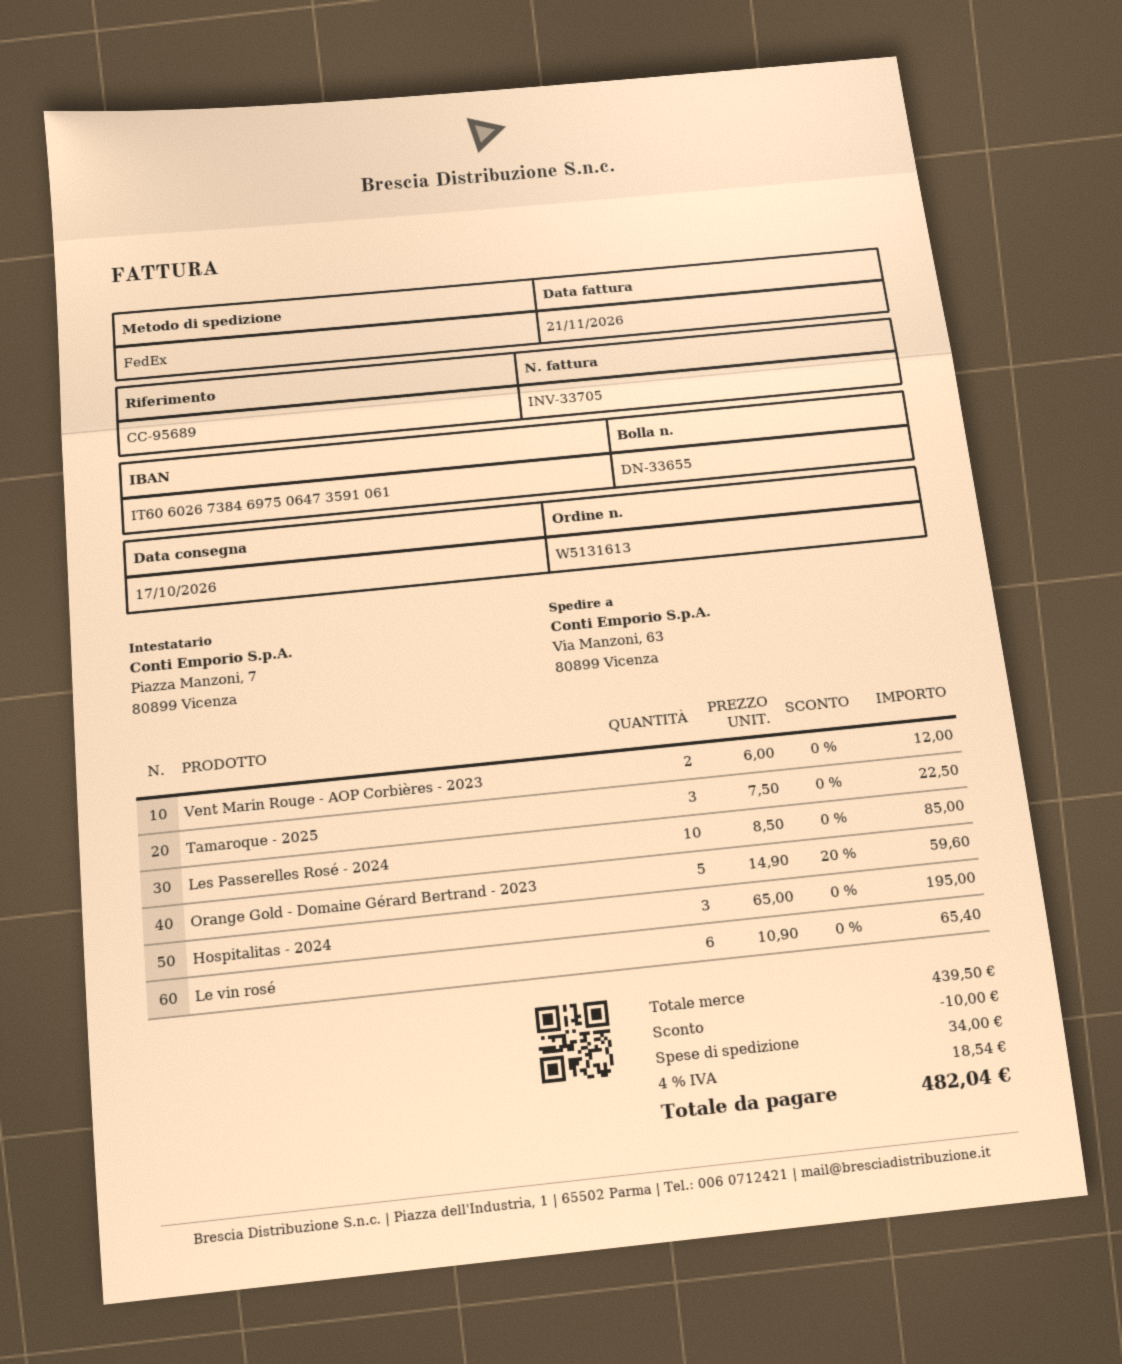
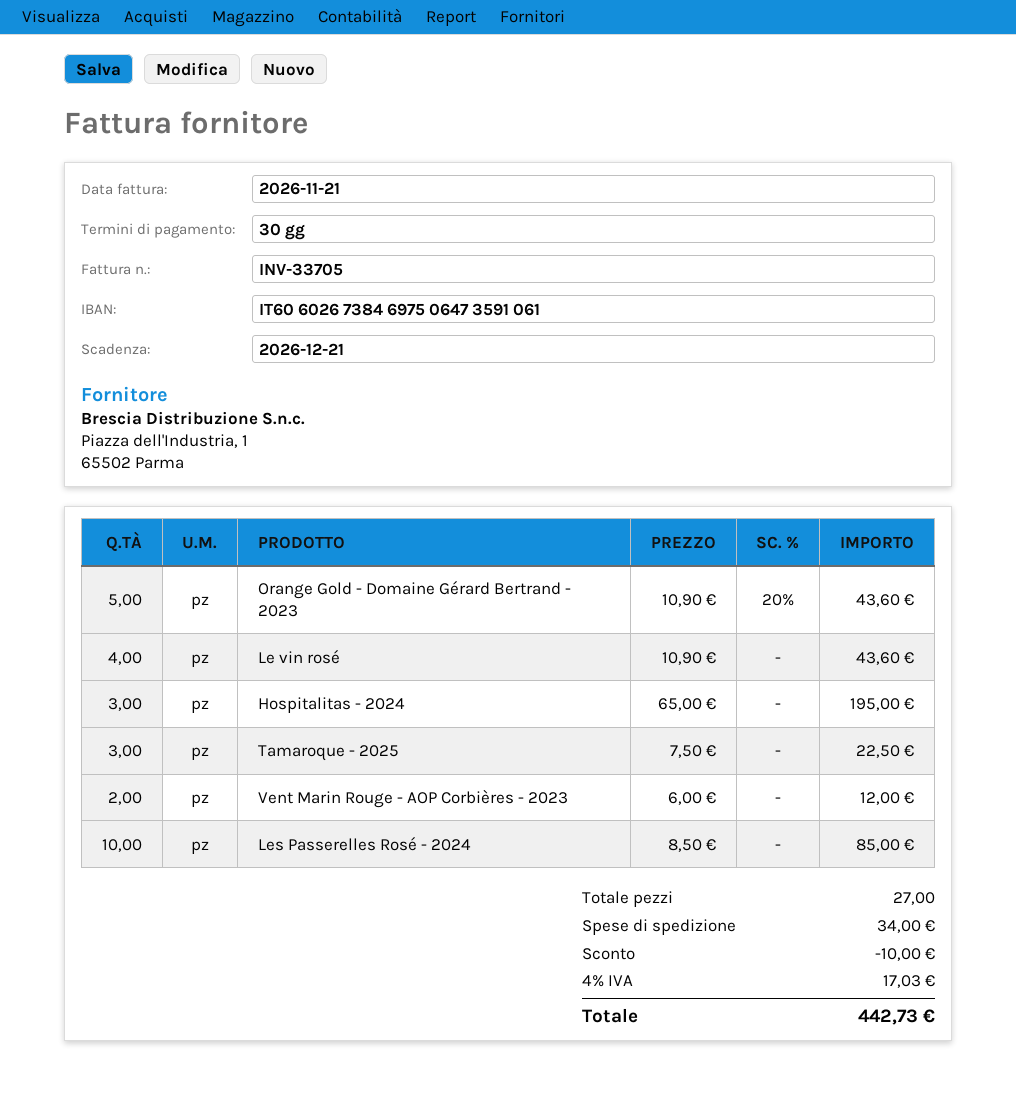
Orange Gold - Domaine Gérard Bertrand - 2023: 5 x 14.90 - 20% = 59.60 -> 5 x 10.90 - 20% = 43.60
Le vin rosé: 6 x 10.90 = 65.40 -> 4 x 10.90 = 43.60
tax: 4% = 18.54 -> 4% = 17.03
total: 482.04 -> 442.73

